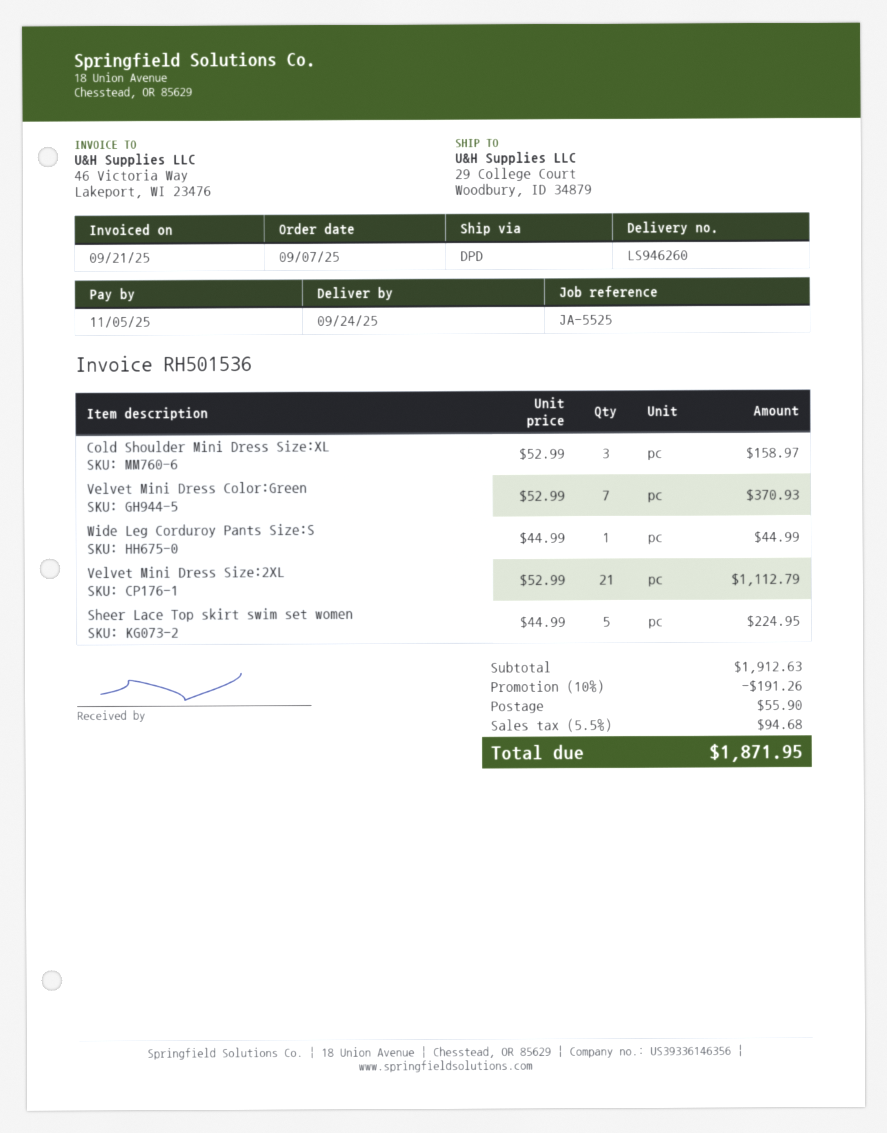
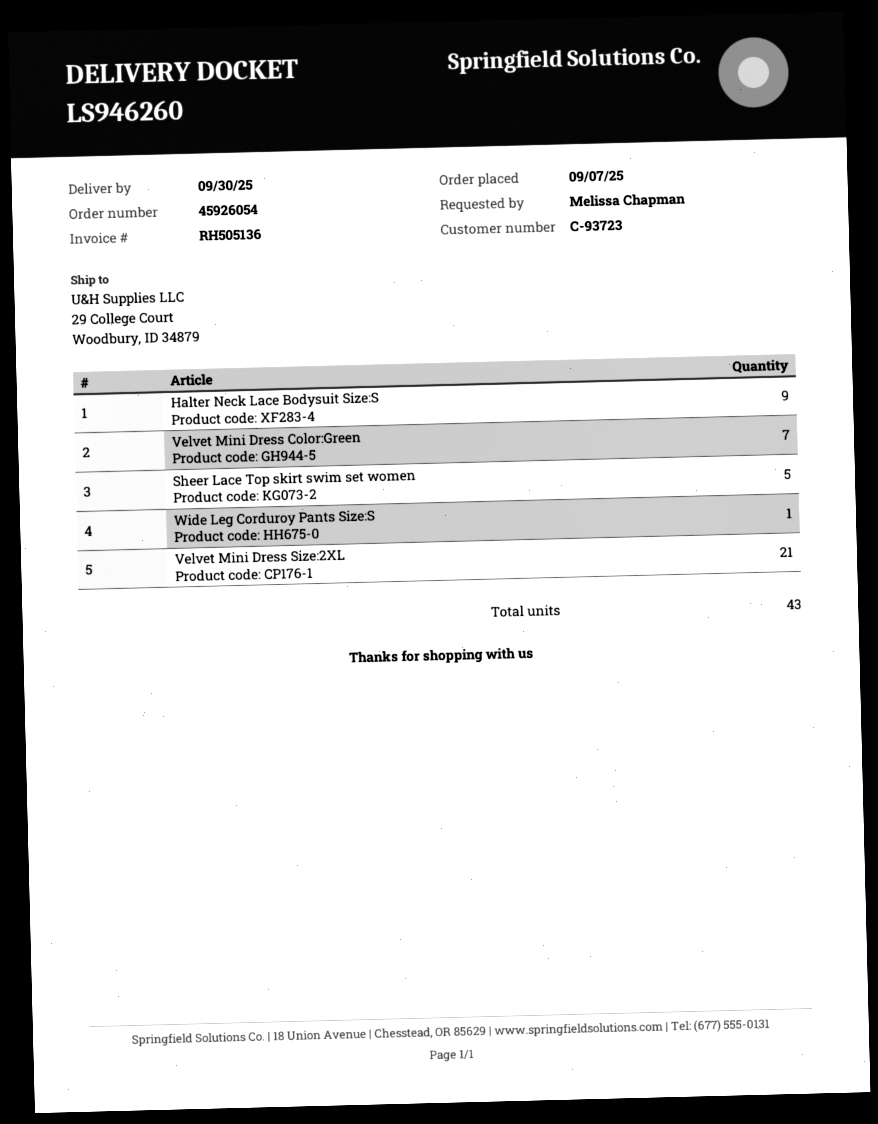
delivery date: 2025-09-24 -> 2025-09-30
invoice number: RH501536 -> RH505136
Cold Shoulder Mini Dress Size:XL: 3 -> none
Halter Neck Lace Bodysuit Size:S: none -> 9

